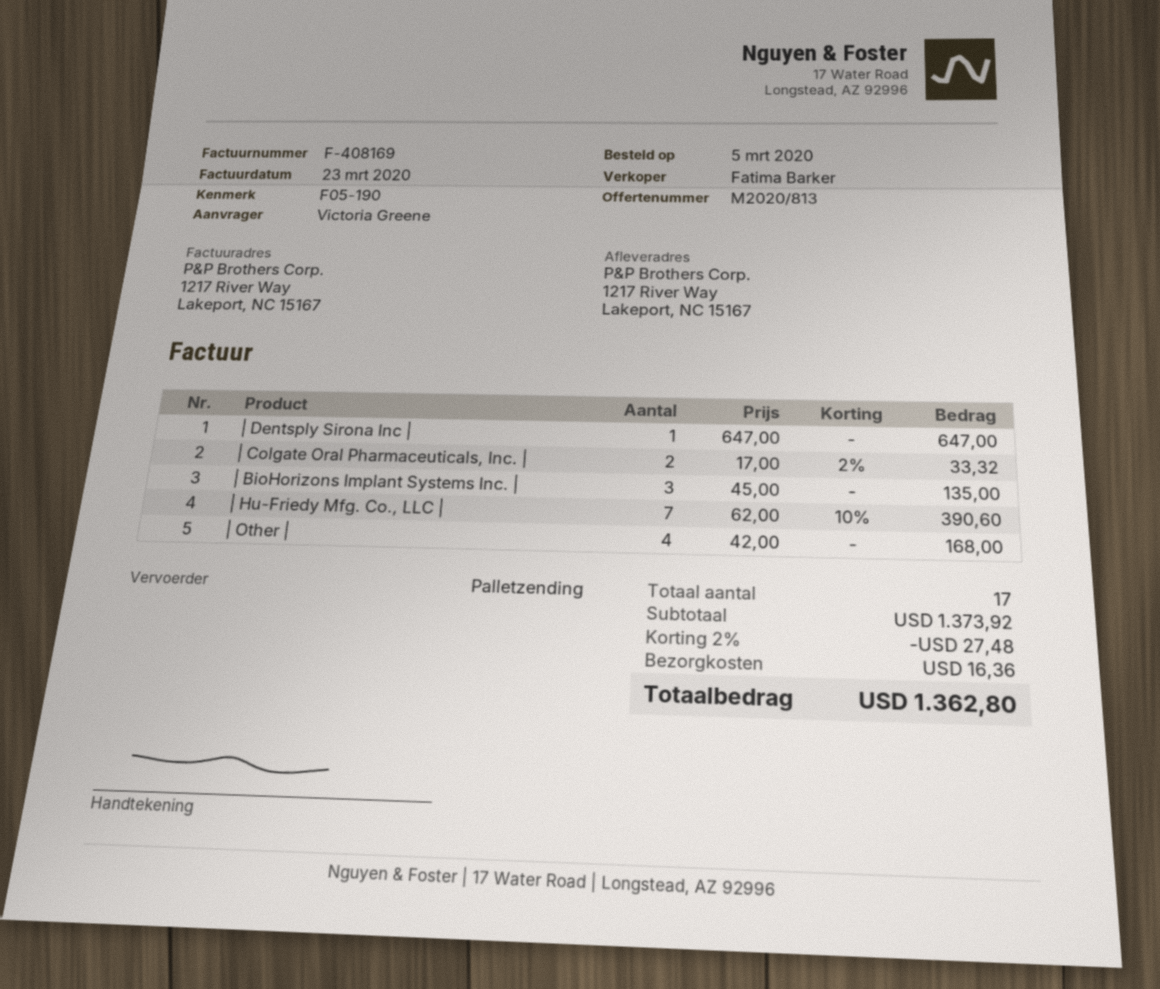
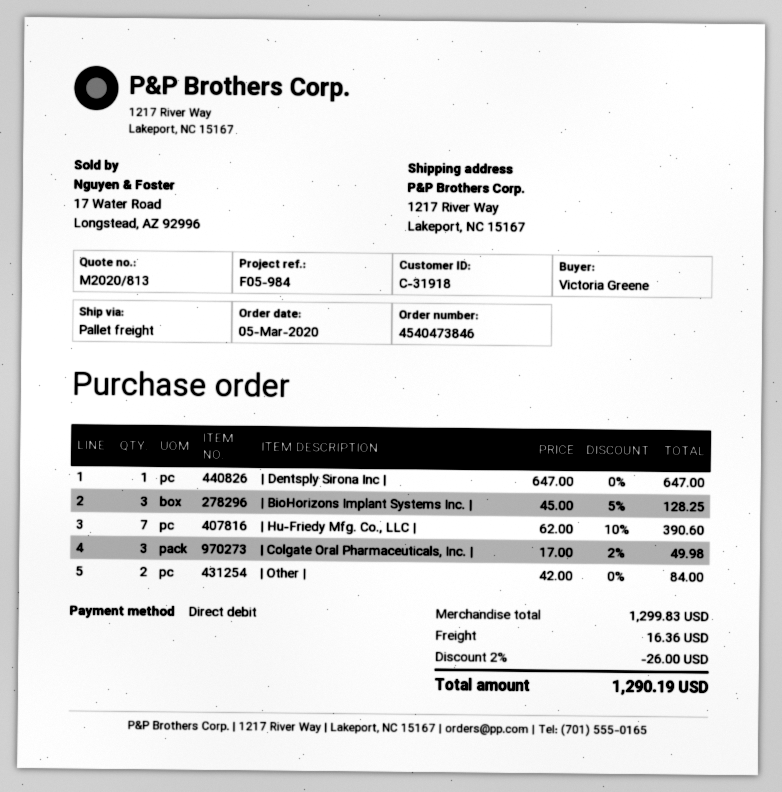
reference: F05-190 -> F05-984
| Colgate Oral Pharmaceuticals, Inc. |: 2 x 17.00 - 2% = 33.32 -> 3 x 17.00 - 2% = 49.98
| BioHorizons Implant Systems Inc. |: 3 x 45.00 = 135.00 -> 3 x 45.00 - 5% = 128.25
| Other |: 4 x 42.00 = 168.00 -> 2 x 42.00 = 84.00
subtotal: 1373.92 -> 1299.83
discount: 2% = 27.48 -> 2% = 26.00
total: 1362.80 -> 1290.19

